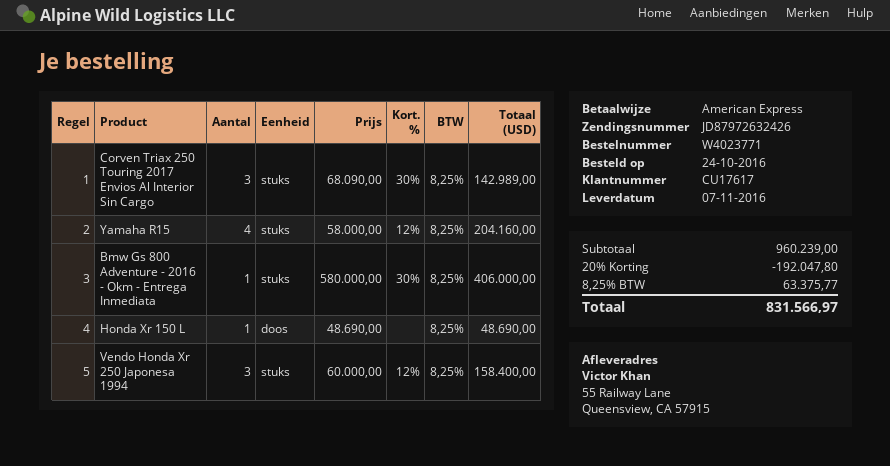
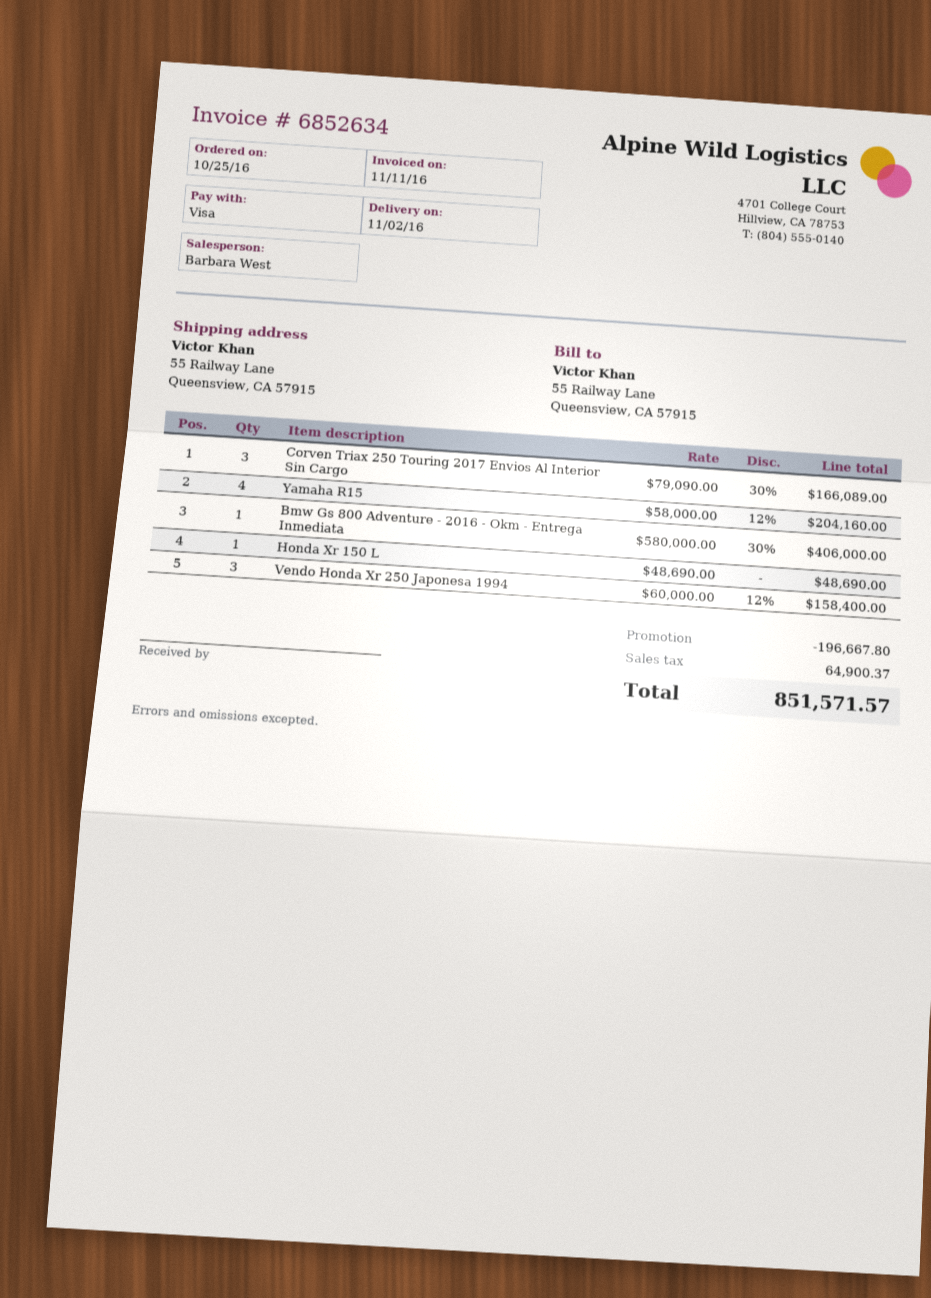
order date: 2016-10-24 -> 2016-10-25
delivery date: 2016-11-07 -> 2016-11-02
payment method: American Express -> Visa
Corven Triax 250 Touring 2017 Envios Al Interior Sin Cargo: 3 x 68090.00 - 30% = 142989.00 -> 3 x 79090.00 - 30% = 166089.00
discount: 192047.80 -> 196667.80
tax: 63375.77 -> 64900.37
total: 831566.97 -> 851571.57

